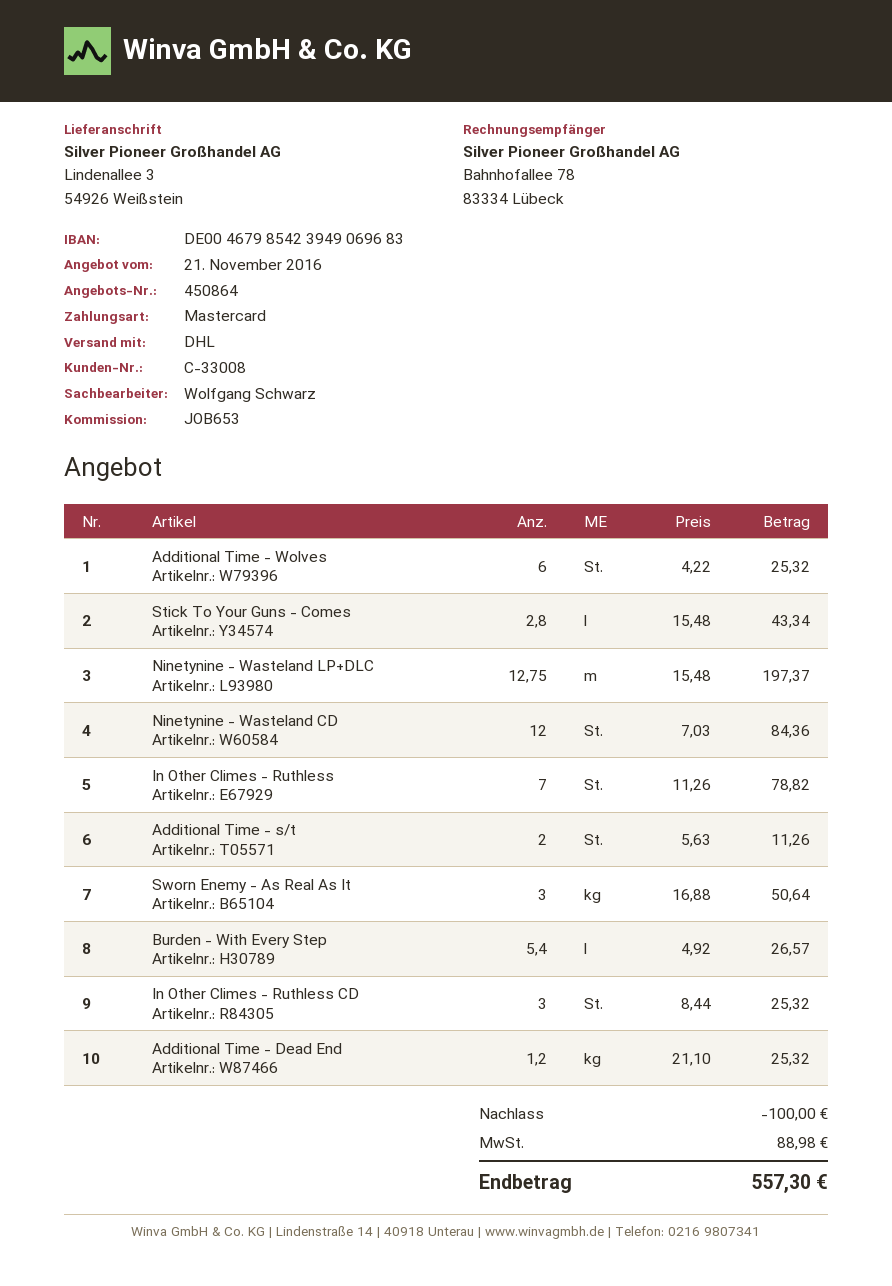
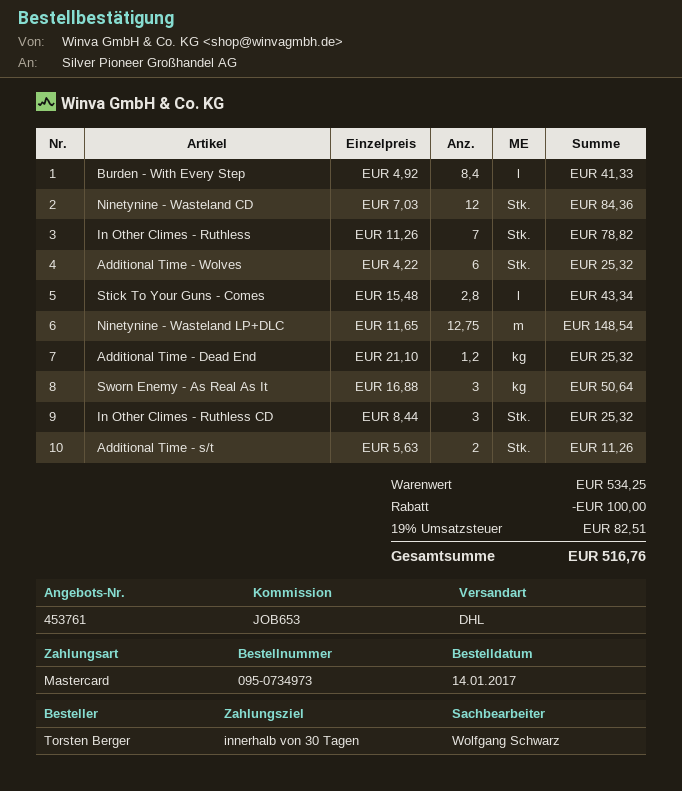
quote number: 450864 -> 453761
Ninetynine - Wasteland LP+DLC: 12.75 x 15.48 = 197.37 -> 12.75 x 11.65 = 148.54
Burden - With Every Step: 5.4 x 4.92 = 26.57 -> 8.4 x 4.92 = 41.33
tax: 88.98 -> 82.51
total: 557.30 -> 516.76

